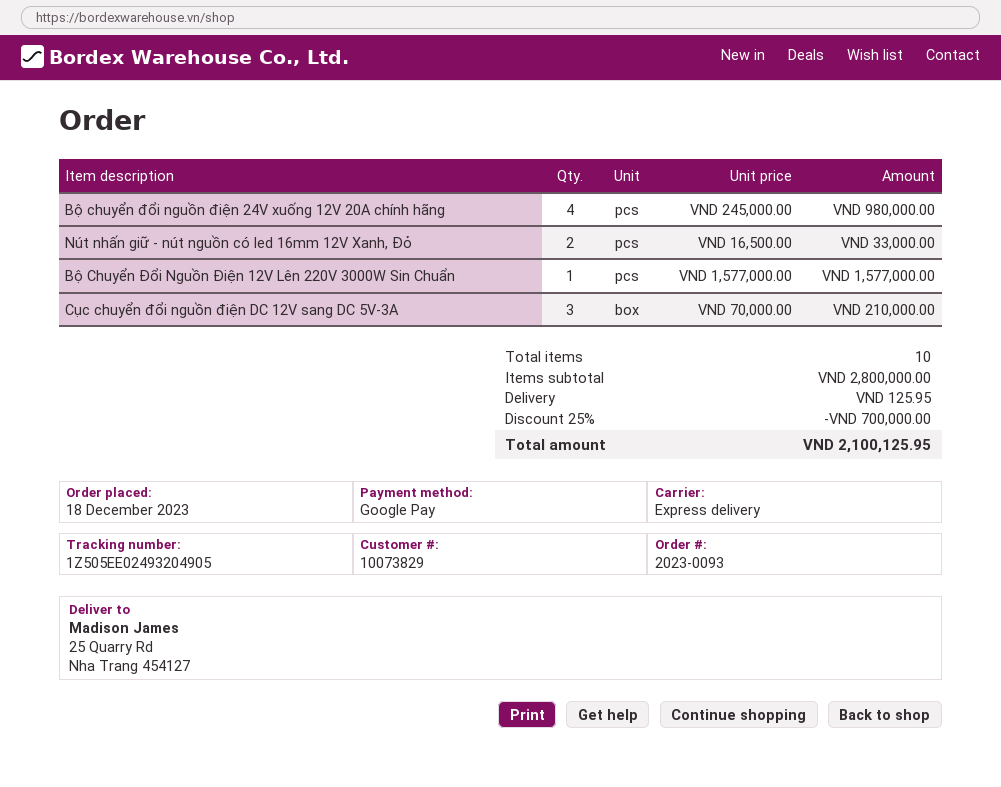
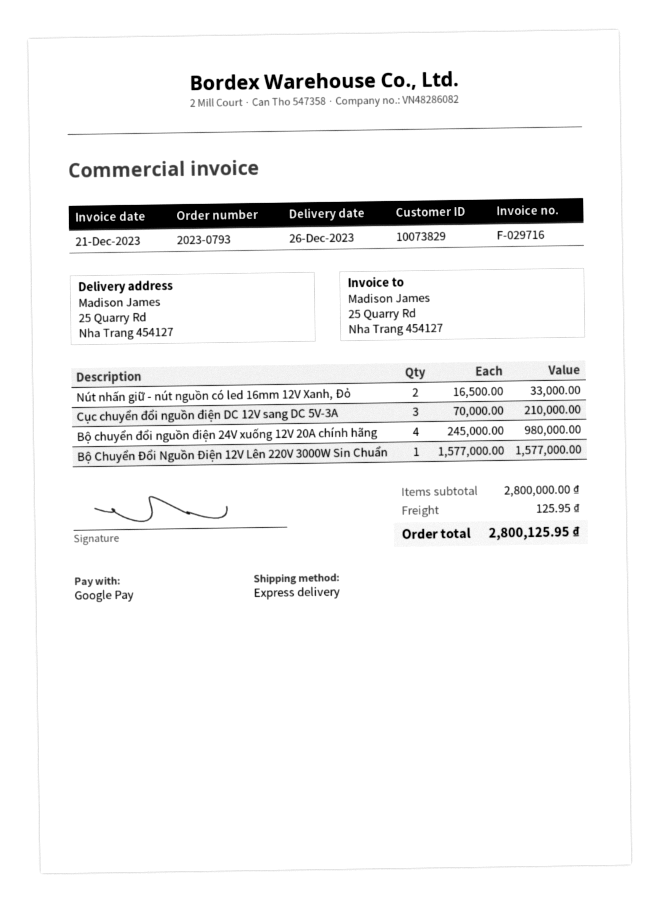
order number: 2023-0093 -> 2023-0793
discount: 25% = 700000.00 -> none
total: 2100125.95 -> 2800125.95

